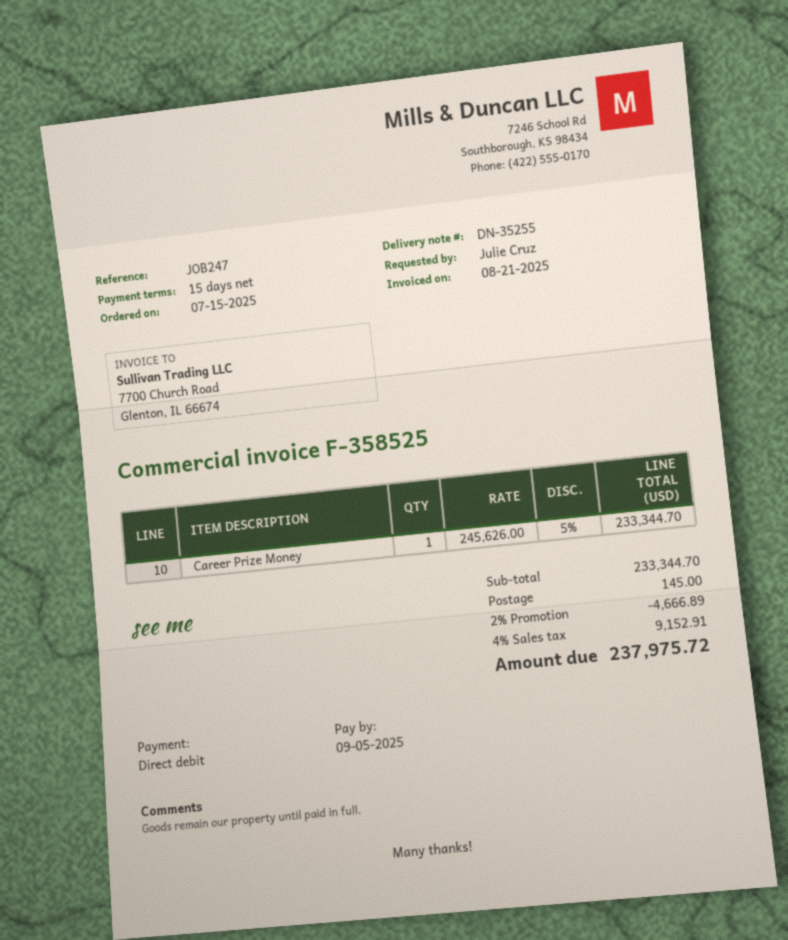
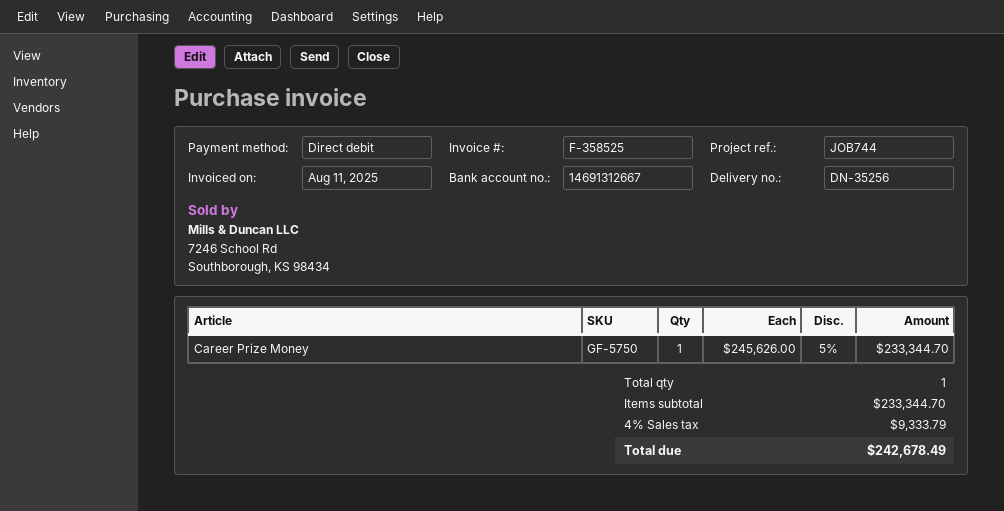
delivery note number: DN-35255 -> DN-35256
invoice date: 2025-08-21 -> 2025-08-11
reference: JOB247 -> JOB744
discount: 2% = 4666.89 -> none
shipping: 145.00 -> none
tax: 4% = 9152.91 -> 4% = 9333.79
total: 237975.72 -> 242678.49

